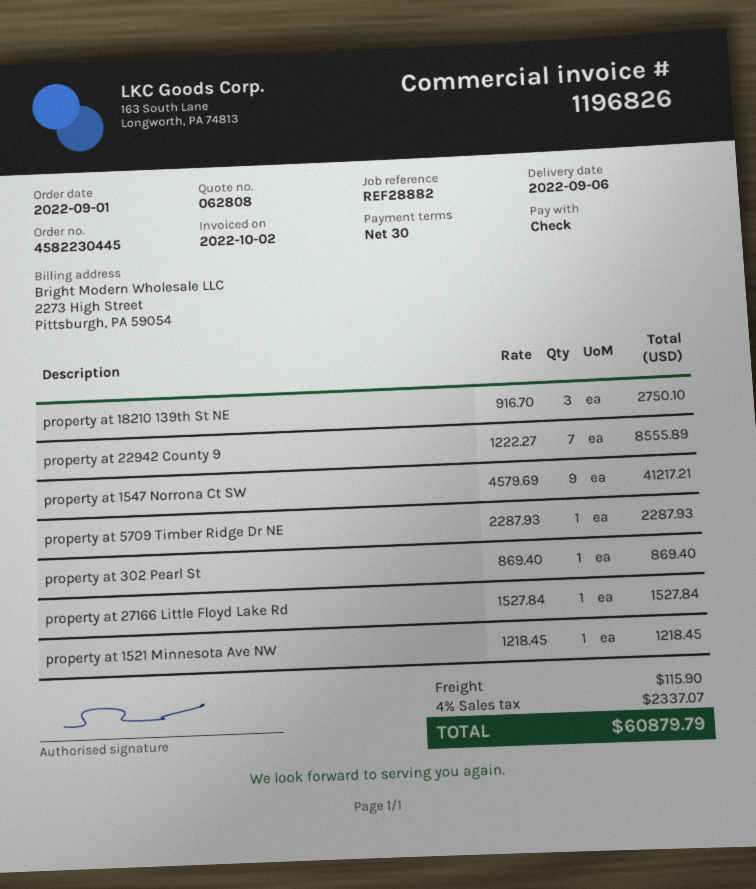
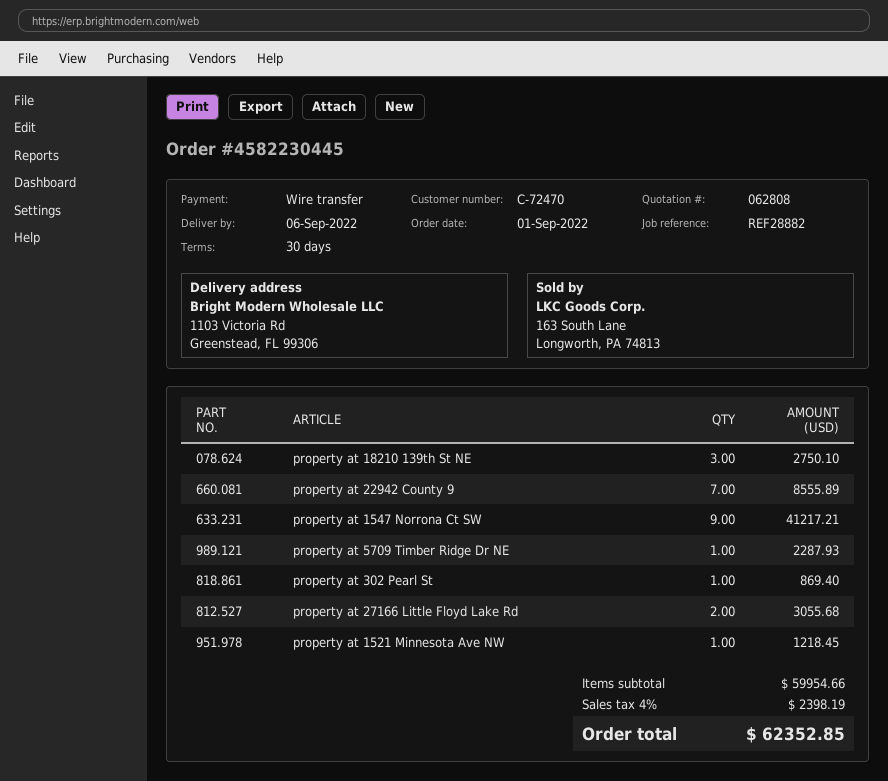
payment method: cheque -> bank transfer
property at 27166 Little Floyd Lake Rd: 1 for 1527.84 -> 2 for 3055.68
shipping: 115.90 -> none
tax: 4% = 2337.07 -> 4% = 2398.19
total: 60879.79 -> 62352.85

